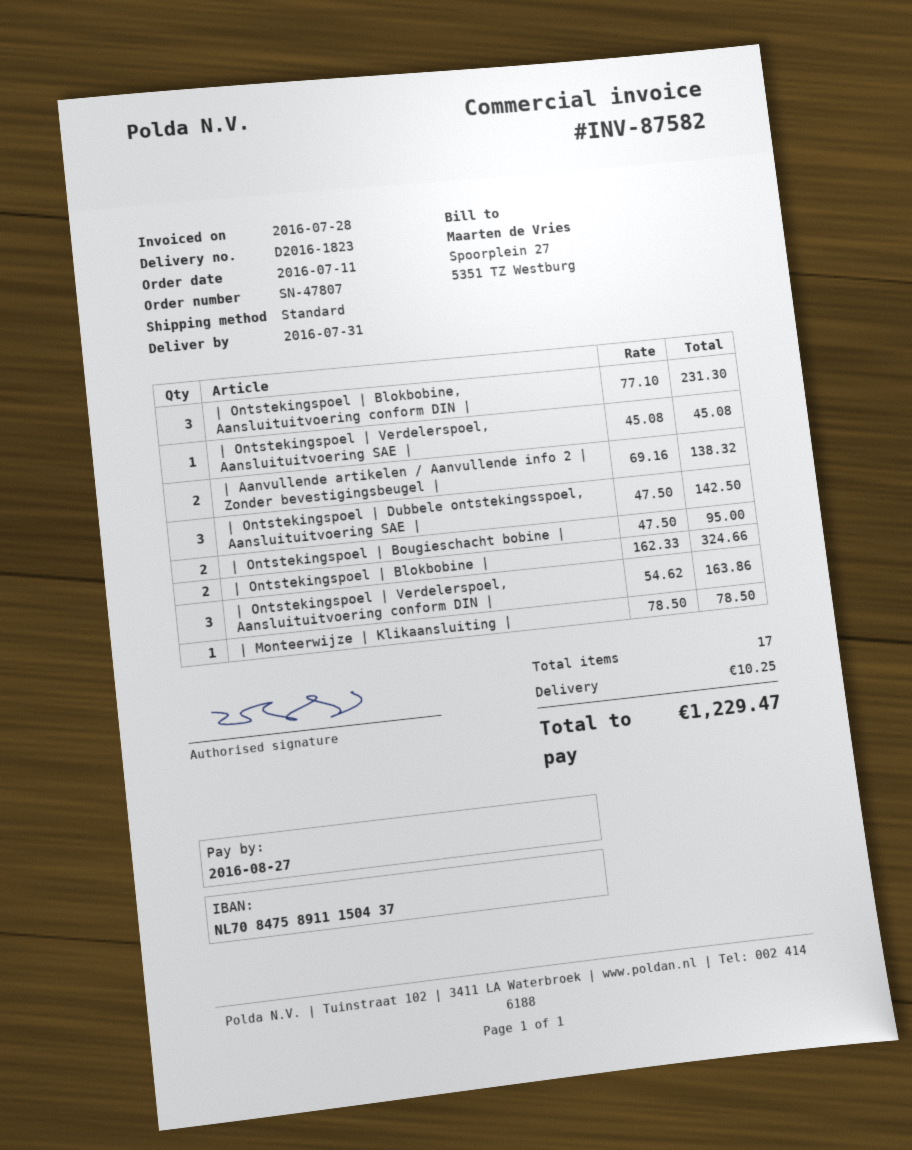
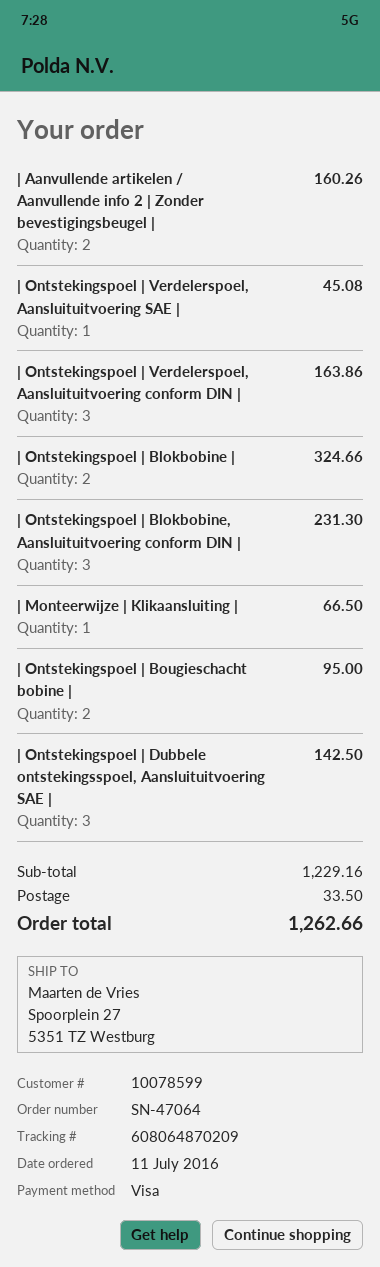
order number: SN-47807 -> SN-47064
| Aanvullende artikelen / Aanvullende info 2 | Zonder bevestigingsbeugel |: 2 for 138.32 -> 2 for 160.26
| Monteerwijze | Klikaansluiting |: 1 for 78.50 -> 1 for 66.50
shipping: 10.25 -> 33.50
total: 1229.47 -> 1262.66

